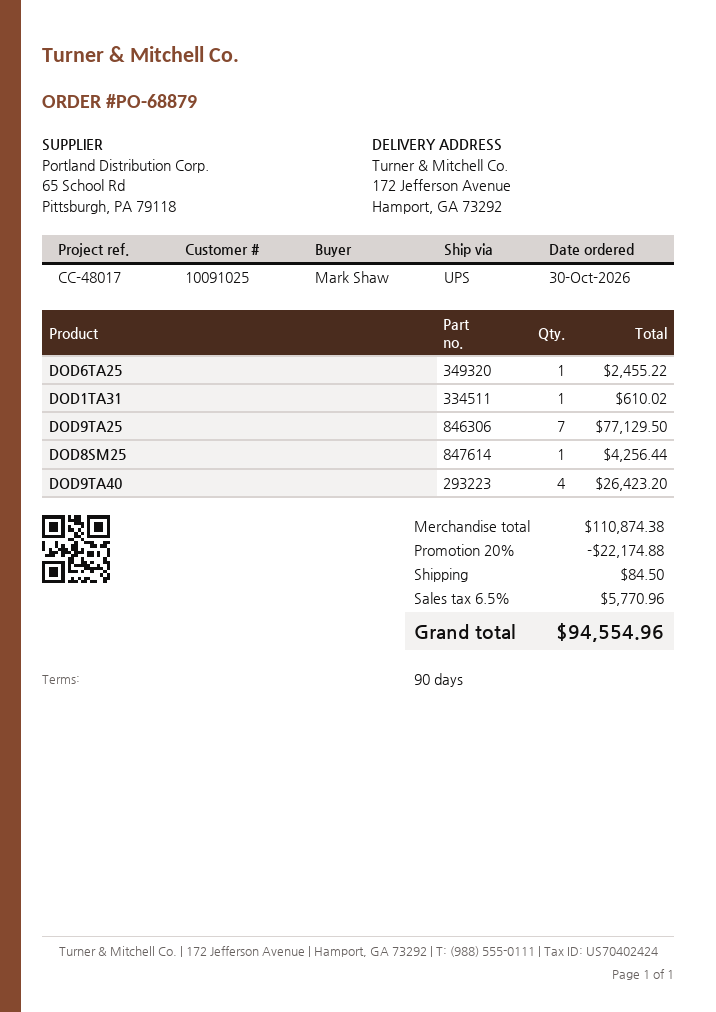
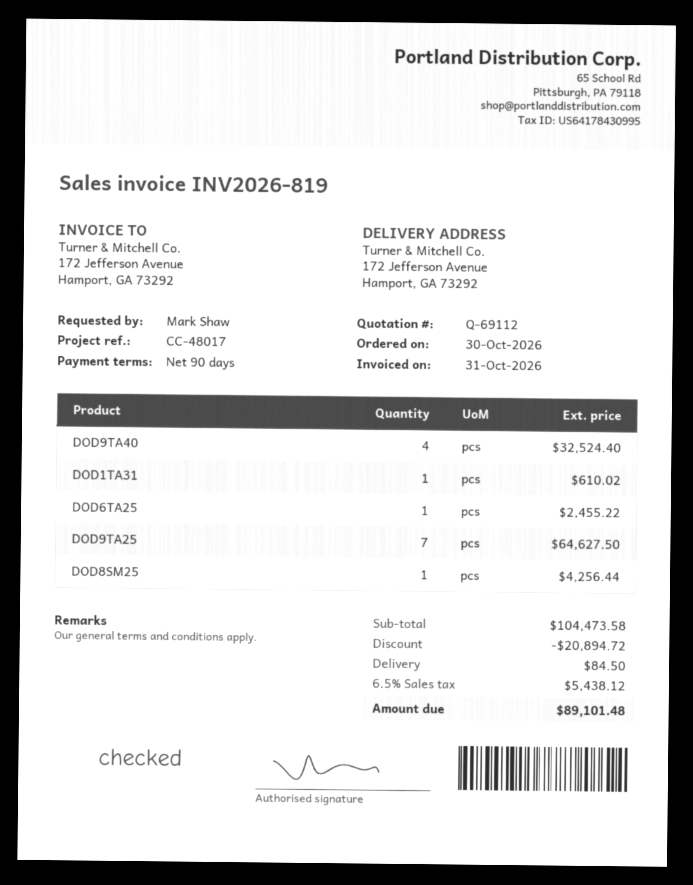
DOD9TA25: 7 for 77129.50 -> 7 for 64627.50
DOD9TA40: 4 for 26423.20 -> 4 for 32524.40
subtotal: 110874.38 -> 104473.58
discount: 22174.88 -> 20894.72
tax: 6.5% = 5770.96 -> 6.5% = 5438.12
total: 94554.96 -> 89101.48

